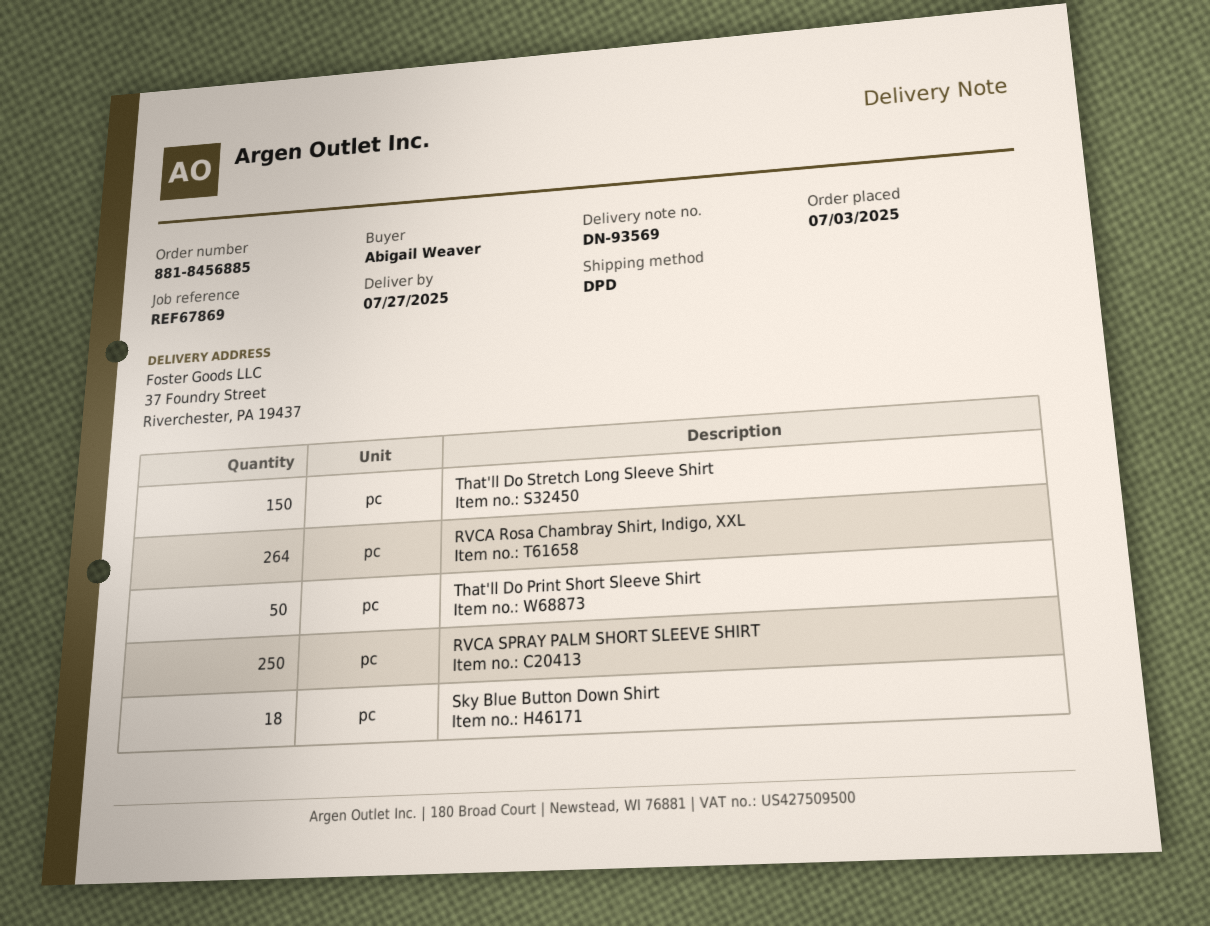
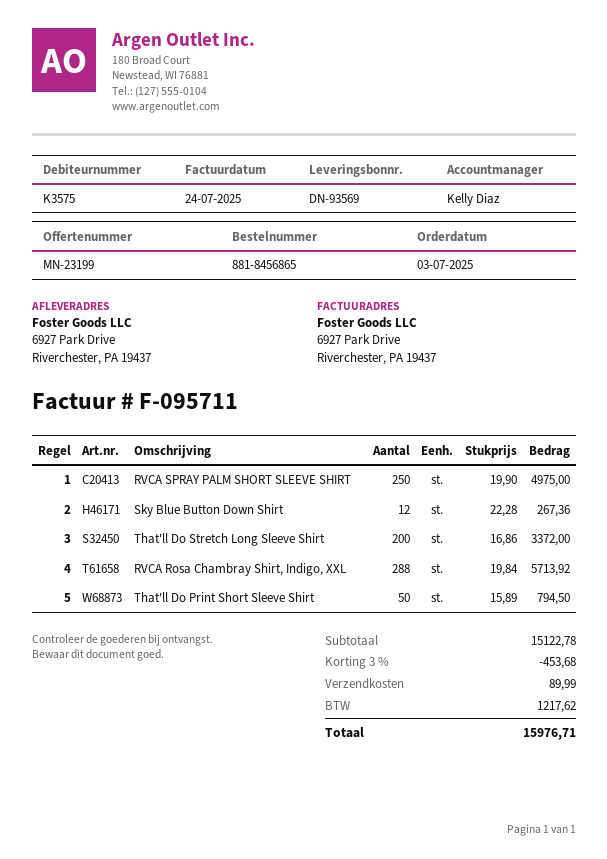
order number: 881-8456885 -> 881-8456865
ship to: 37 Foundry Street, Riverchester, PA 19437 -> 6927 Park Drive, Riverchester, PA 19437
That'll Do Stretch Long Sleeve Shirt: 150 -> 200
RVCA Rosa Chambray Shirt, Indigo, XXL: 264 -> 288
Sky Blue Button Down Shirt: 18 -> 12

